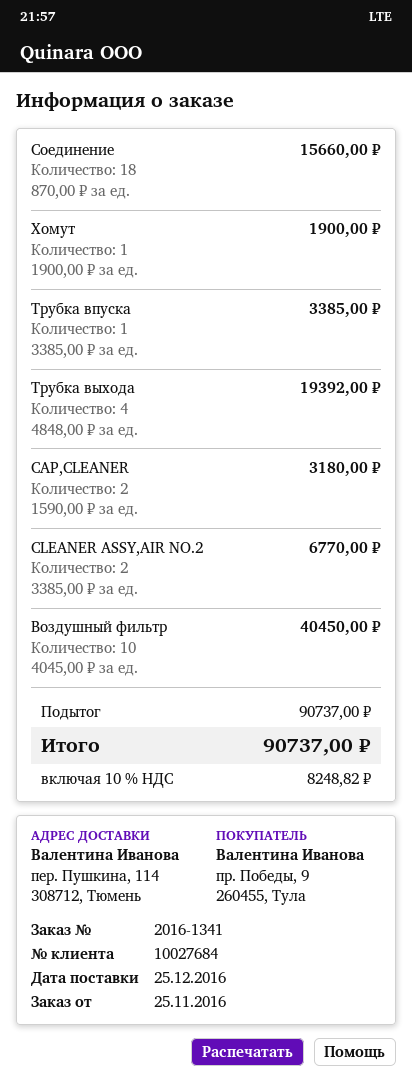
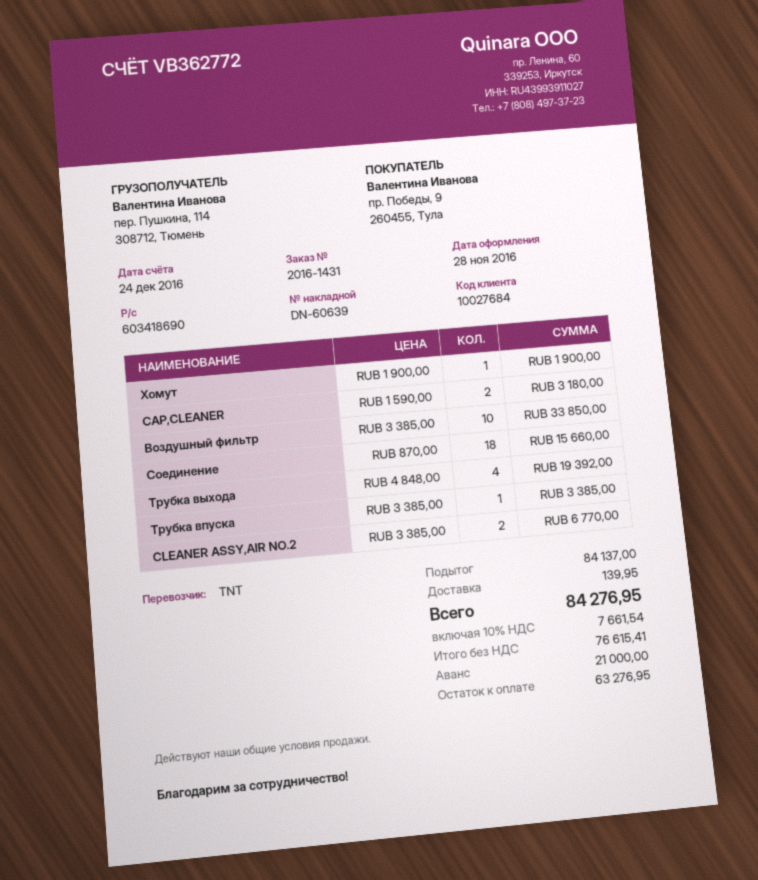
order number: 2016-1341 -> 2016-1431
order date: 2016-11-25 -> 2016-11-28
Воздушный фильтр: 10 x 4045.00 = 40450.00 -> 10 x 3385.00 = 33850.00
subtotal: 90737.00 -> 84137.00
shipping: none -> 139.95
tax: 10% = 8248.82 -> 10% = 7661.54
total: 90737.00 -> 84276.95

